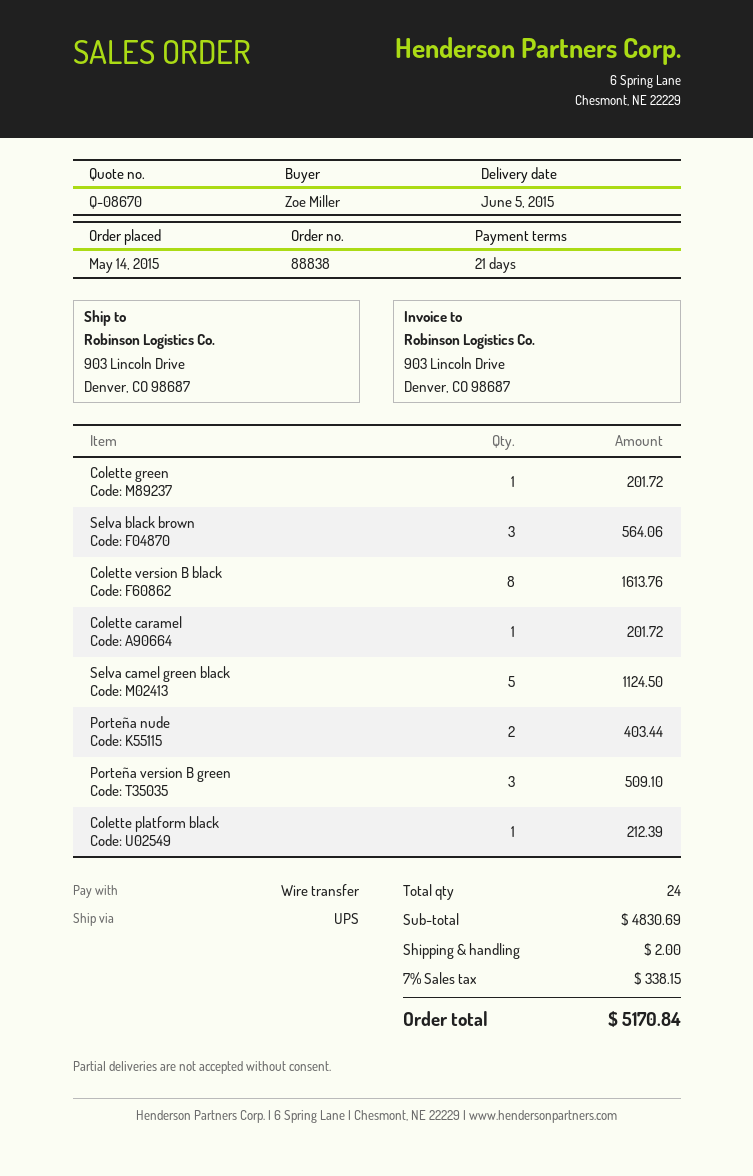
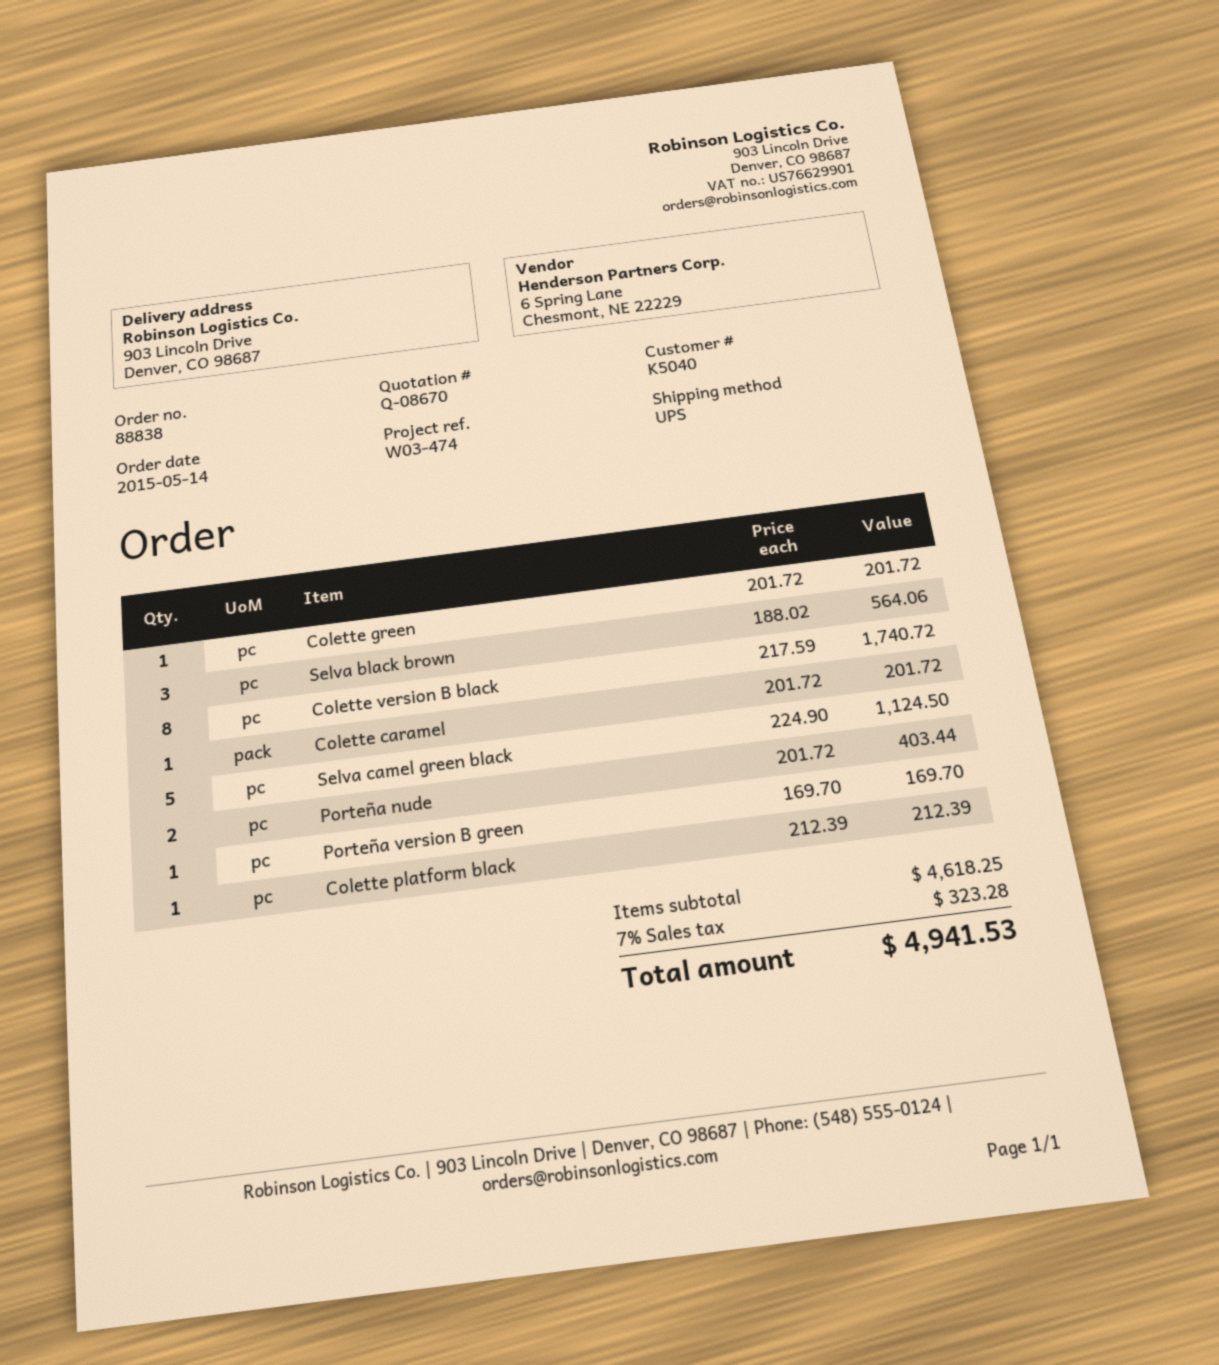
Colette version B black: 8 for 1613.76 -> 8 for 1740.72
Porteña version B green: 3 for 509.10 -> 1 for 169.70
subtotal: 4830.69 -> 4618.25
shipping: 2.00 -> none
tax: 7% = 338.15 -> 7% = 323.28
total: 5170.84 -> 4941.53

